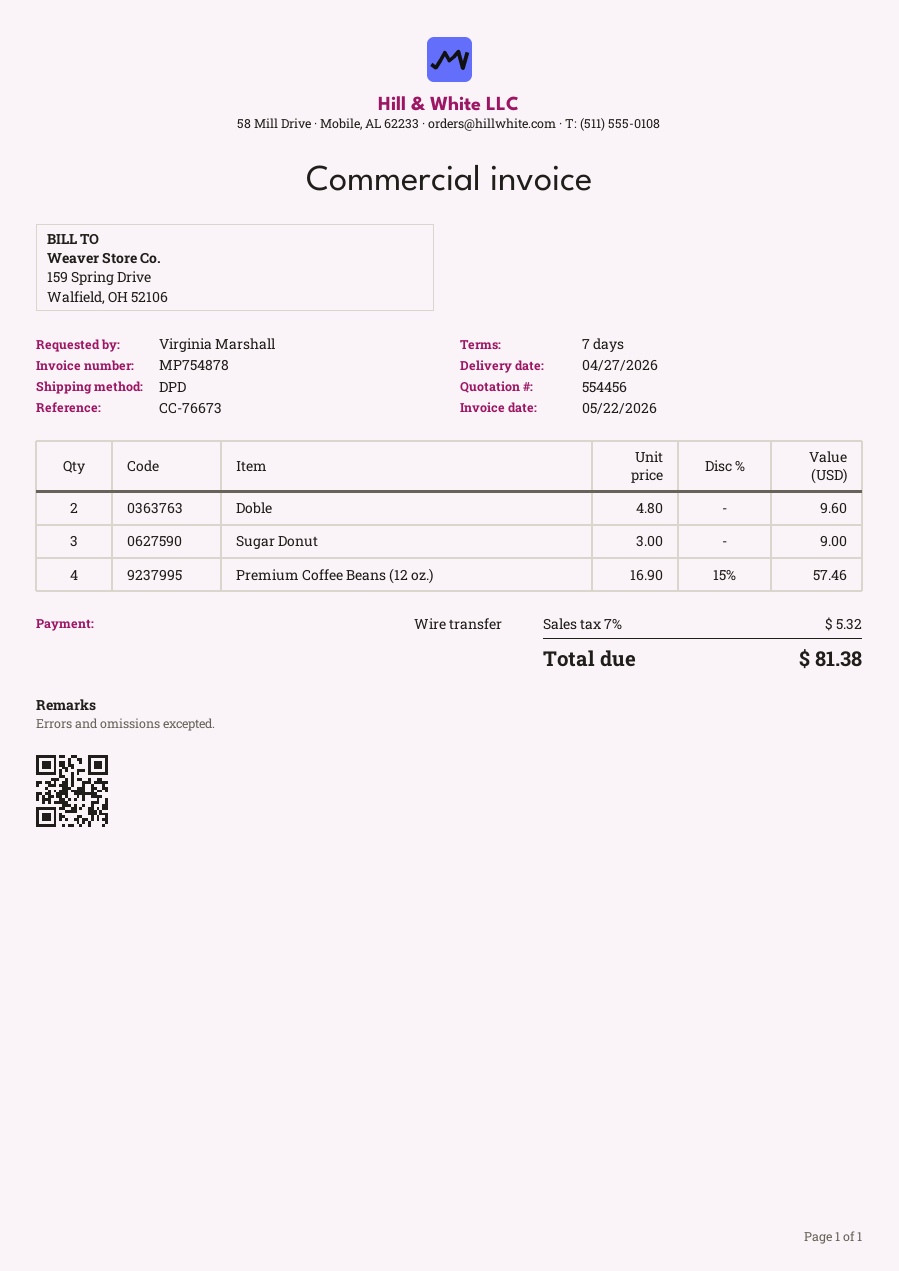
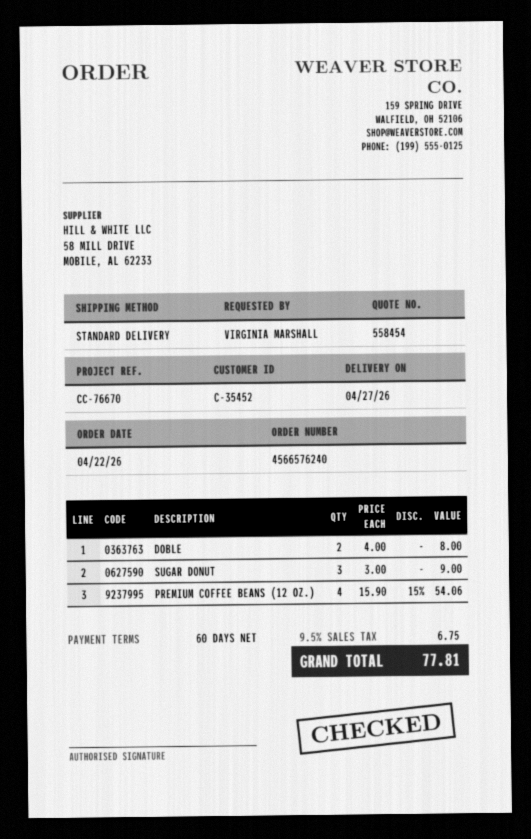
quote number: 554456 -> 558454
payment terms: 7 days -> 60 days
reference: CC-76673 -> CC-76670
shipping method: DPD -> standard
Doble: 2 x 4.80 = 9.60 -> 2 x 4.00 = 8.00
Premium Coffee Beans (12 oz.): 4 x 16.90 - 15% = 57.46 -> 4 x 15.90 - 15% = 54.06
tax: 7% = 5.32 -> 9.5% = 6.75
total: 81.38 -> 77.81

